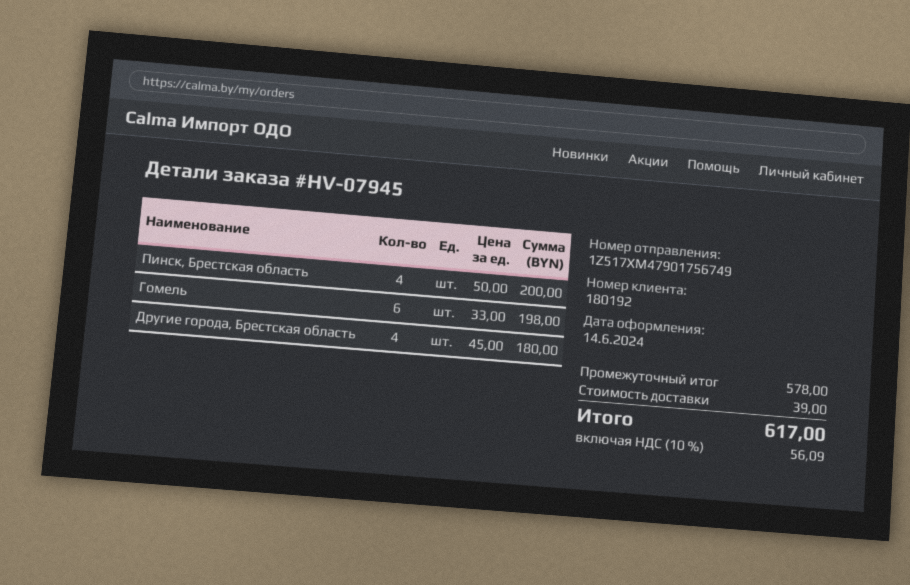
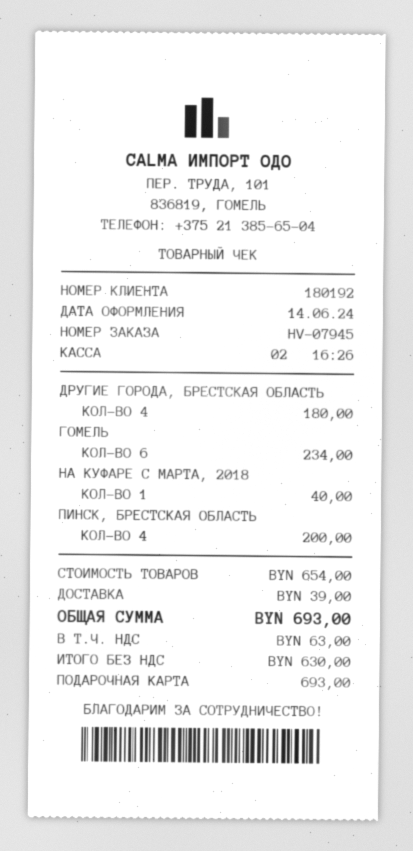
Гомель: 6 for 198.00 -> 6 for 234.00
НА КУФАРЕ С МАРТА, 2018: none -> 1 for 40.00
subtotal: 578.00 -> 654.00
tax: 56.09 -> 63.00
total: 617.00 -> 693.00

